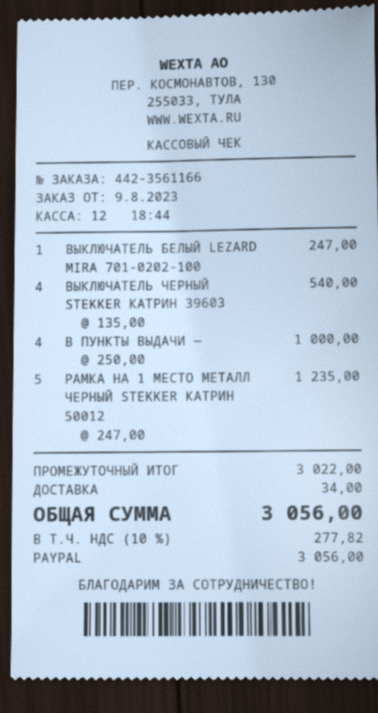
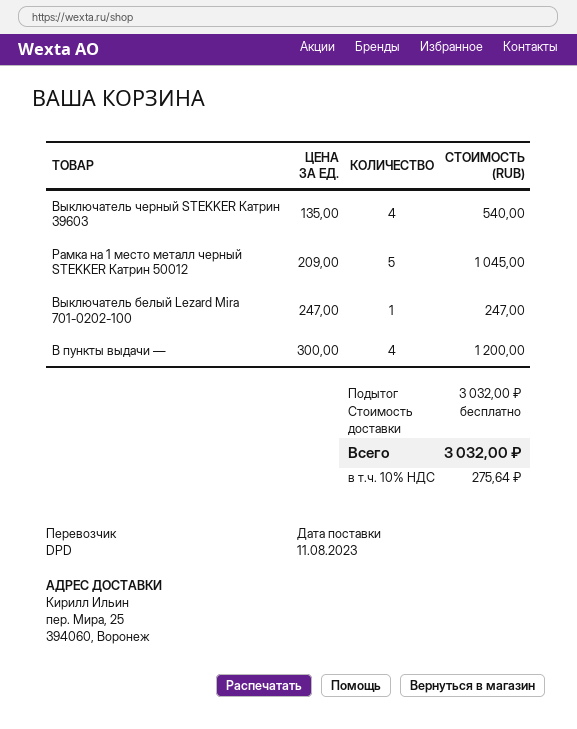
В ПУНКТЫ ВЫДАЧИ —: 4 x 250.00 = 1000.00 -> 4 x 300.00 = 1200.00
РАМКА НА 1 МЕСТО МЕТАЛЛ ЧЕРНЫЙ STEKKER КАТРИН 50012: 5 x 247.00 = 1235.00 -> 5 x 209.00 = 1045.00
subtotal: 3022.00 -> 3032.00
shipping: 34.00 -> 0.00
tax: 10% = 277.82 -> 10% = 275.64
total: 3056.00 -> 3032.00

